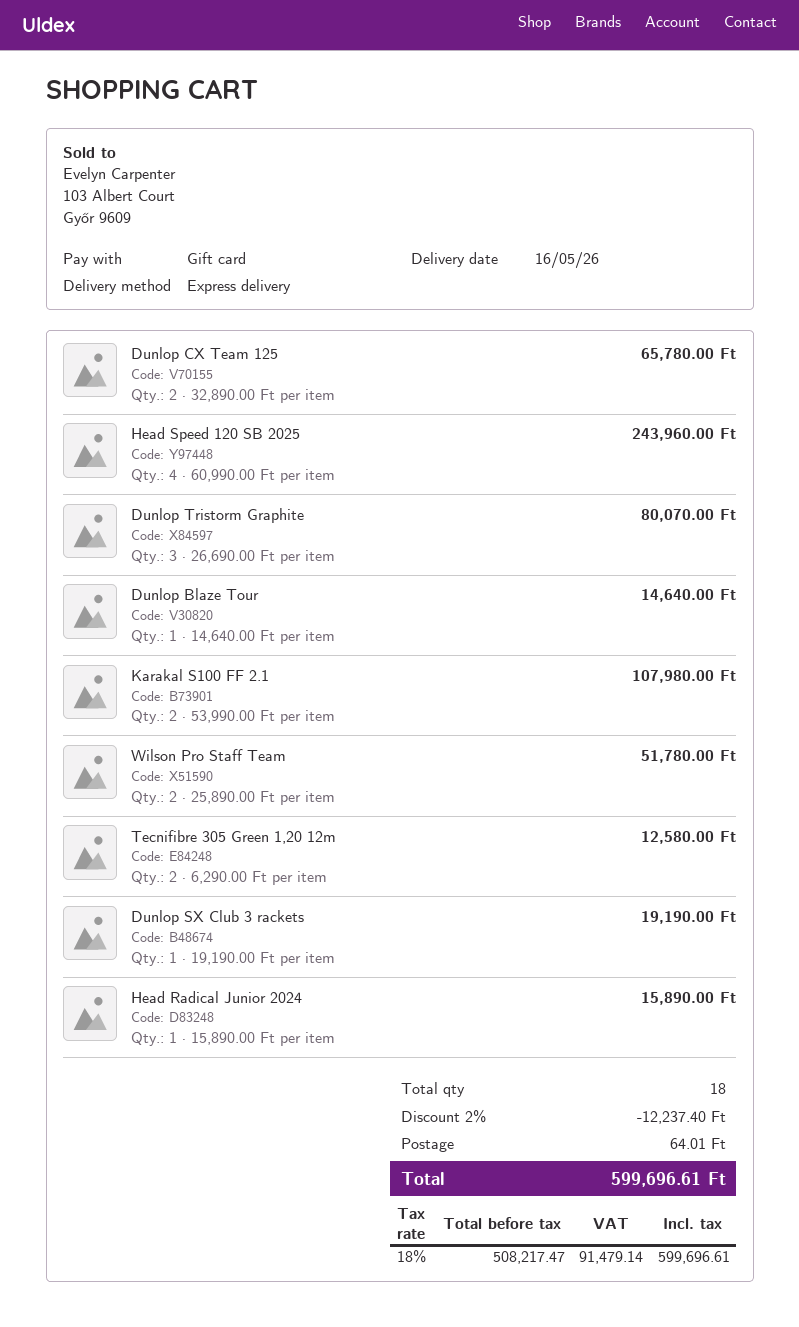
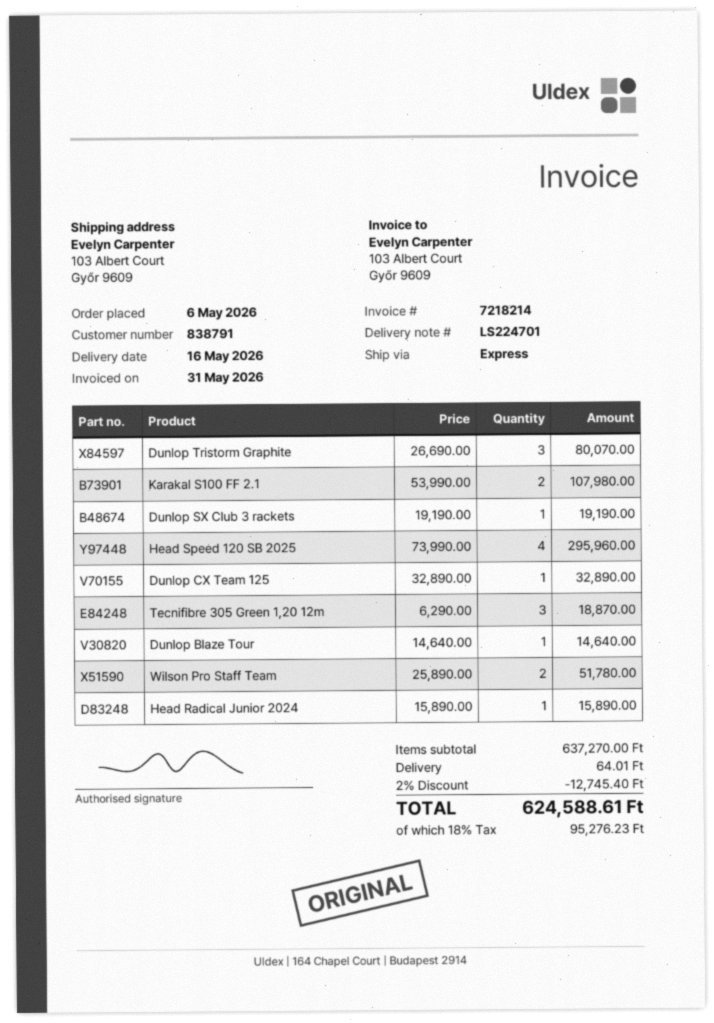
Dunlop CX Team 125: 2 x 32890.00 = 65780.00 -> 1 x 32890.00 = 32890.00
Head Speed 120 SB 2025: 4 x 60990.00 = 243960.00 -> 4 x 73990.00 = 295960.00
Tecnifibre 305 Green 1,20 12m: 2 x 6290.00 = 12580.00 -> 3 x 6290.00 = 18870.00
discount: 2% = 12237.40 -> 2% = 12745.40
tax: 18% = 91479.14 -> 18% = 95276.23
total: 599696.61 -> 624588.61

